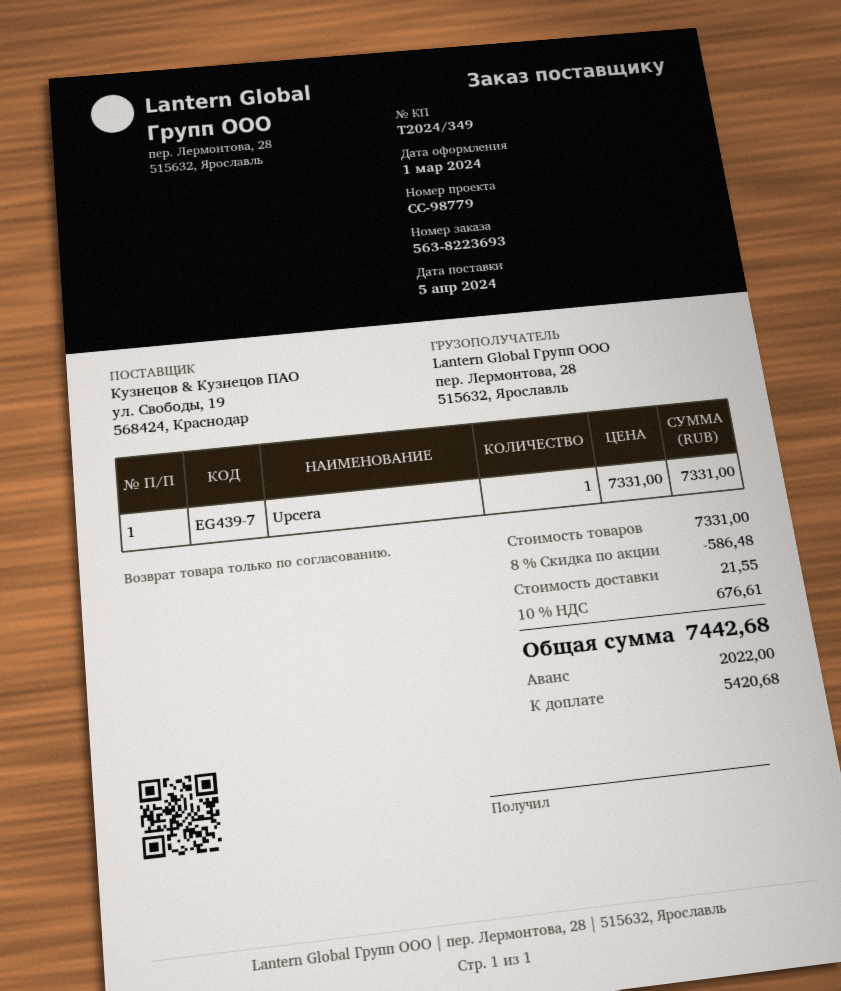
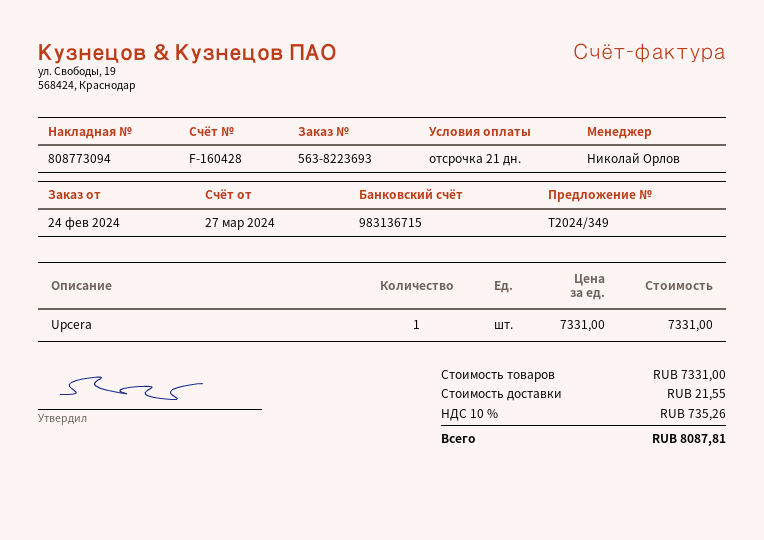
order date: 2024-03-01 -> 2024-02-24
discount: 8% = 586.48 -> none
tax: 10% = 676.61 -> 10% = 735.26
total: 7442.68 -> 8087.81

